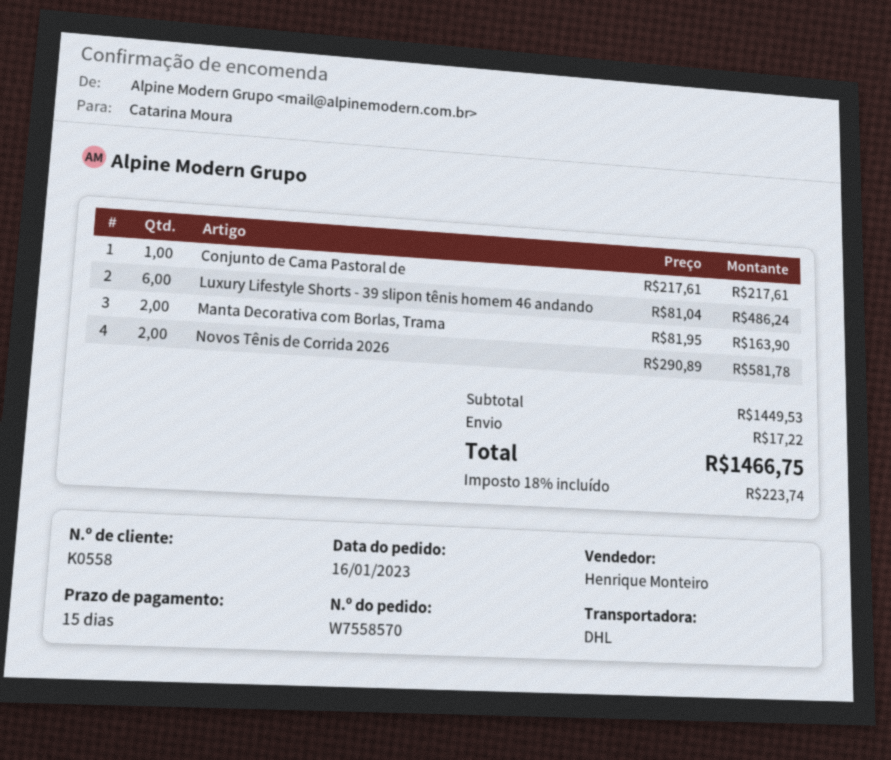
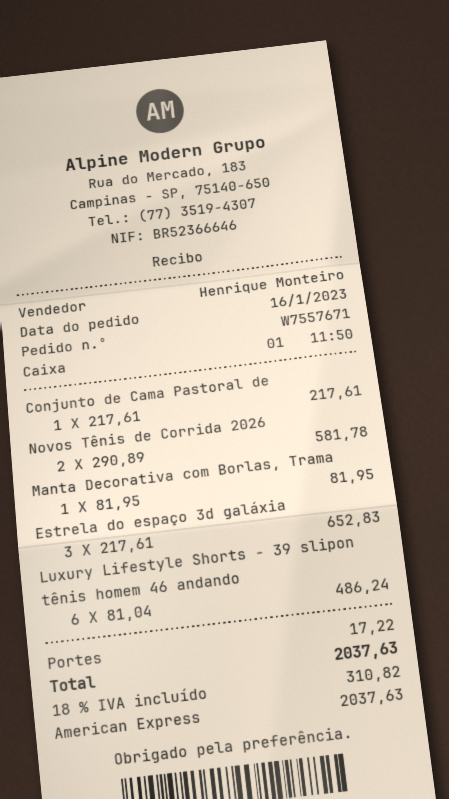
order number: W7558570 -> W7557671
Manta Decorativa com Borlas, Trama: 2 x 81.95 = 163.90 -> 1 x 81.95 = 81.95
Estrela do espaço 3d galáxia: none -> 3 x 217.61 = 652.83
tax: 18% = 223.74 -> 18% = 310.82
total: 1466.75 -> 2037.63

